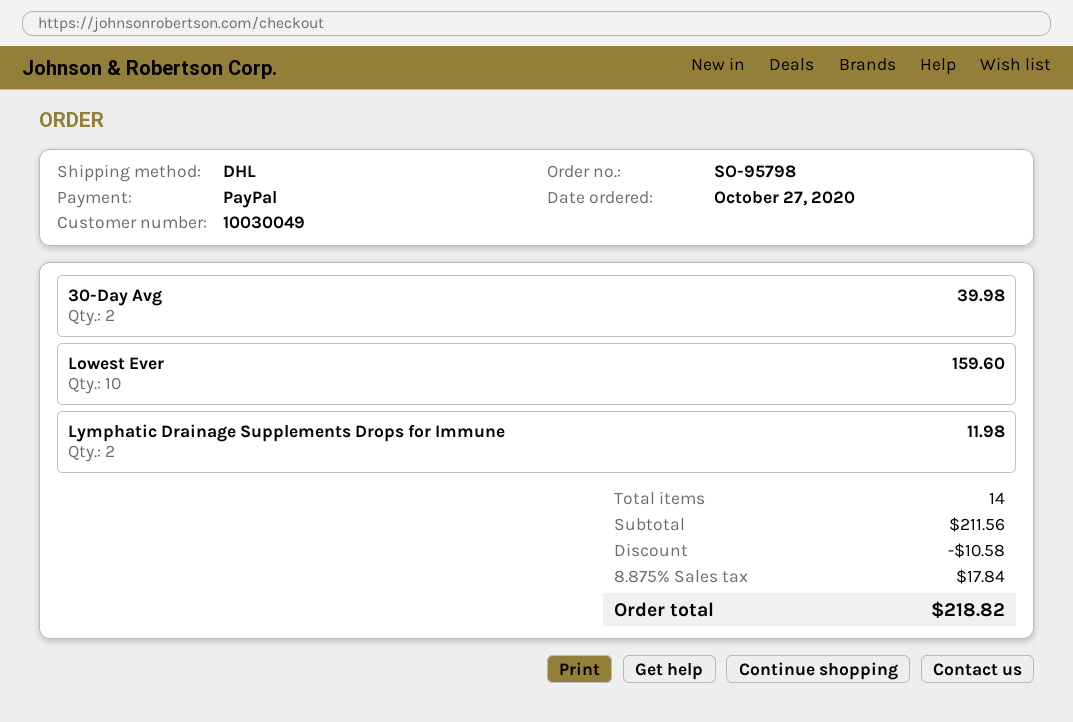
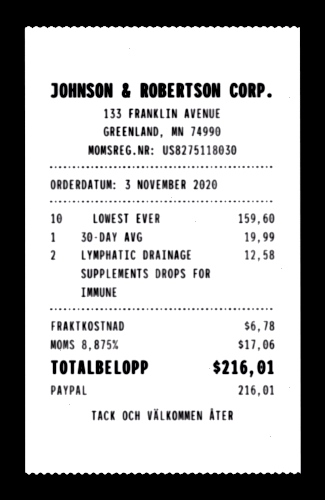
order date: 2020-10-27 -> 2020-11-03
30-Day Avg: 2 for 39.98 -> 1 for 19.99
Lymphatic Drainage Supplements Drops for Immune: 2 for 11.98 -> 2 for 12.58
discount: 10.58 -> none
shipping: none -> 6.78
tax: 8.875% = 17.84 -> 8.875% = 17.06
total: 218.82 -> 216.01

